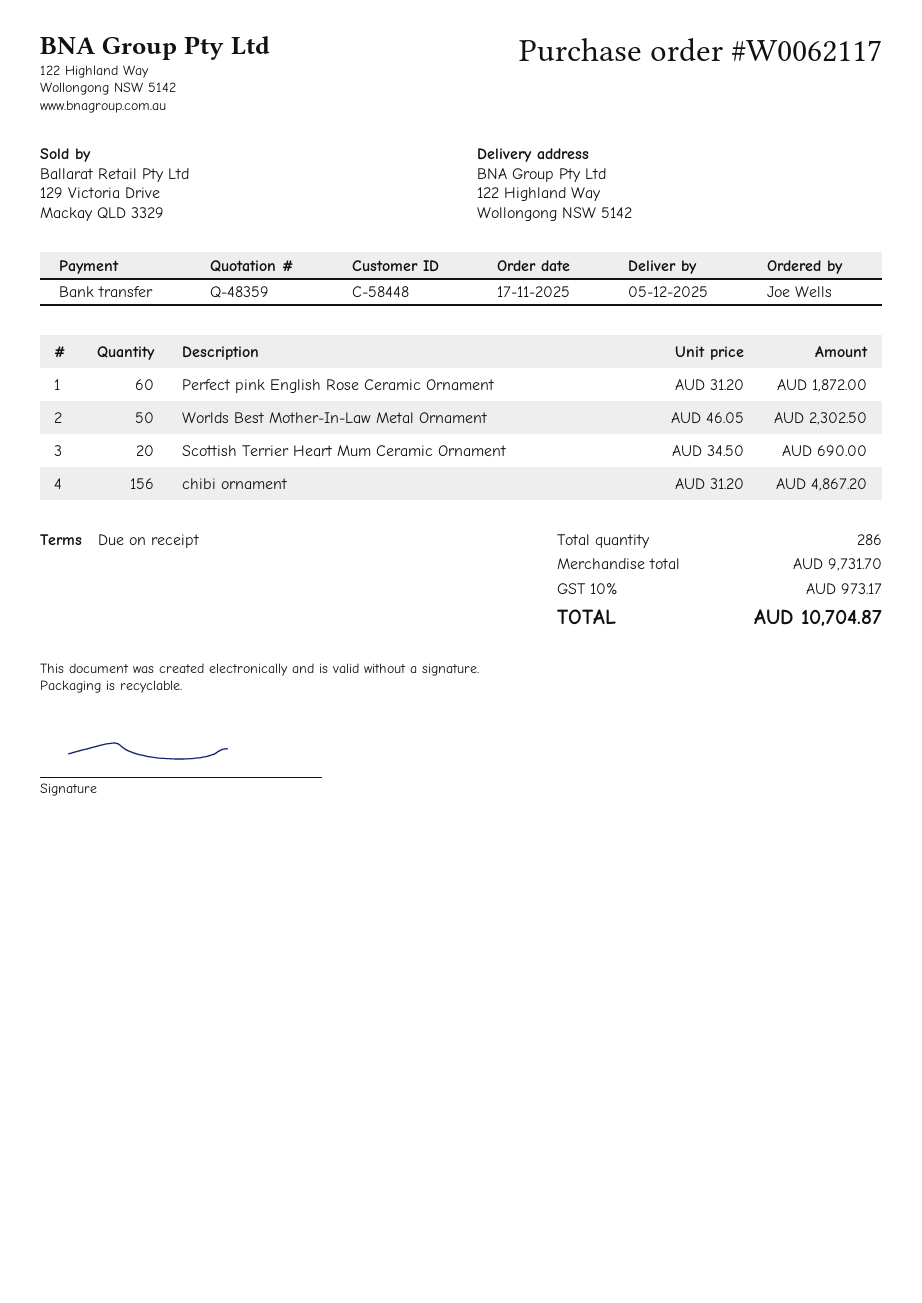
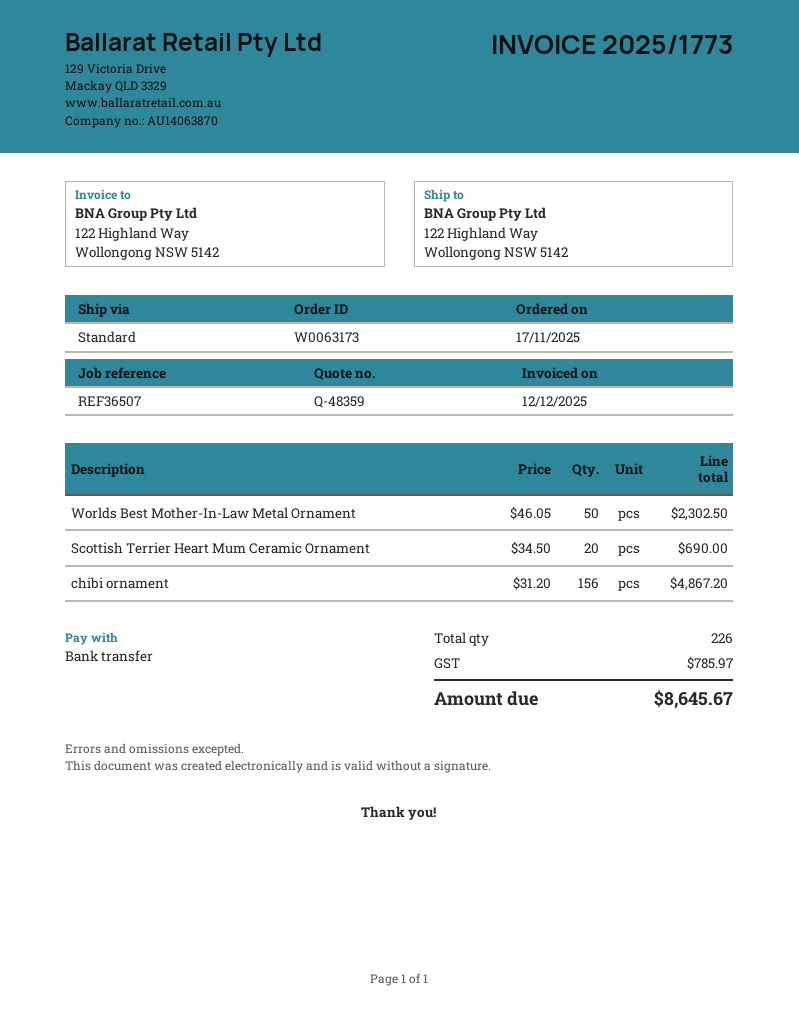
order number: W0062117 -> W0063173
Perfect pink English Rose Ceramic Ornament: 60 x 31.20 = 1872.00 -> none
total quantity: 286 -> 226
tax: 973.17 -> 785.97
total: 10704.87 -> 8645.67

